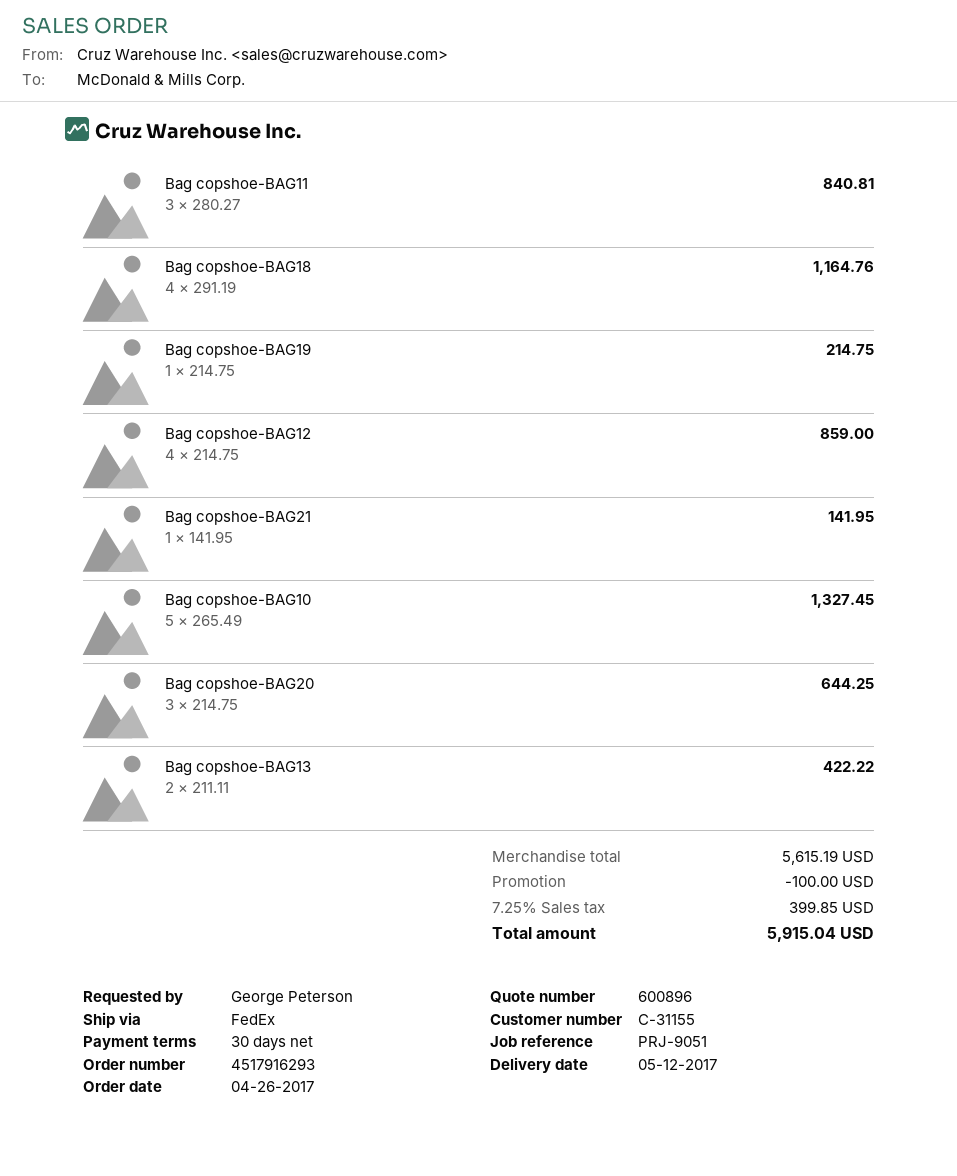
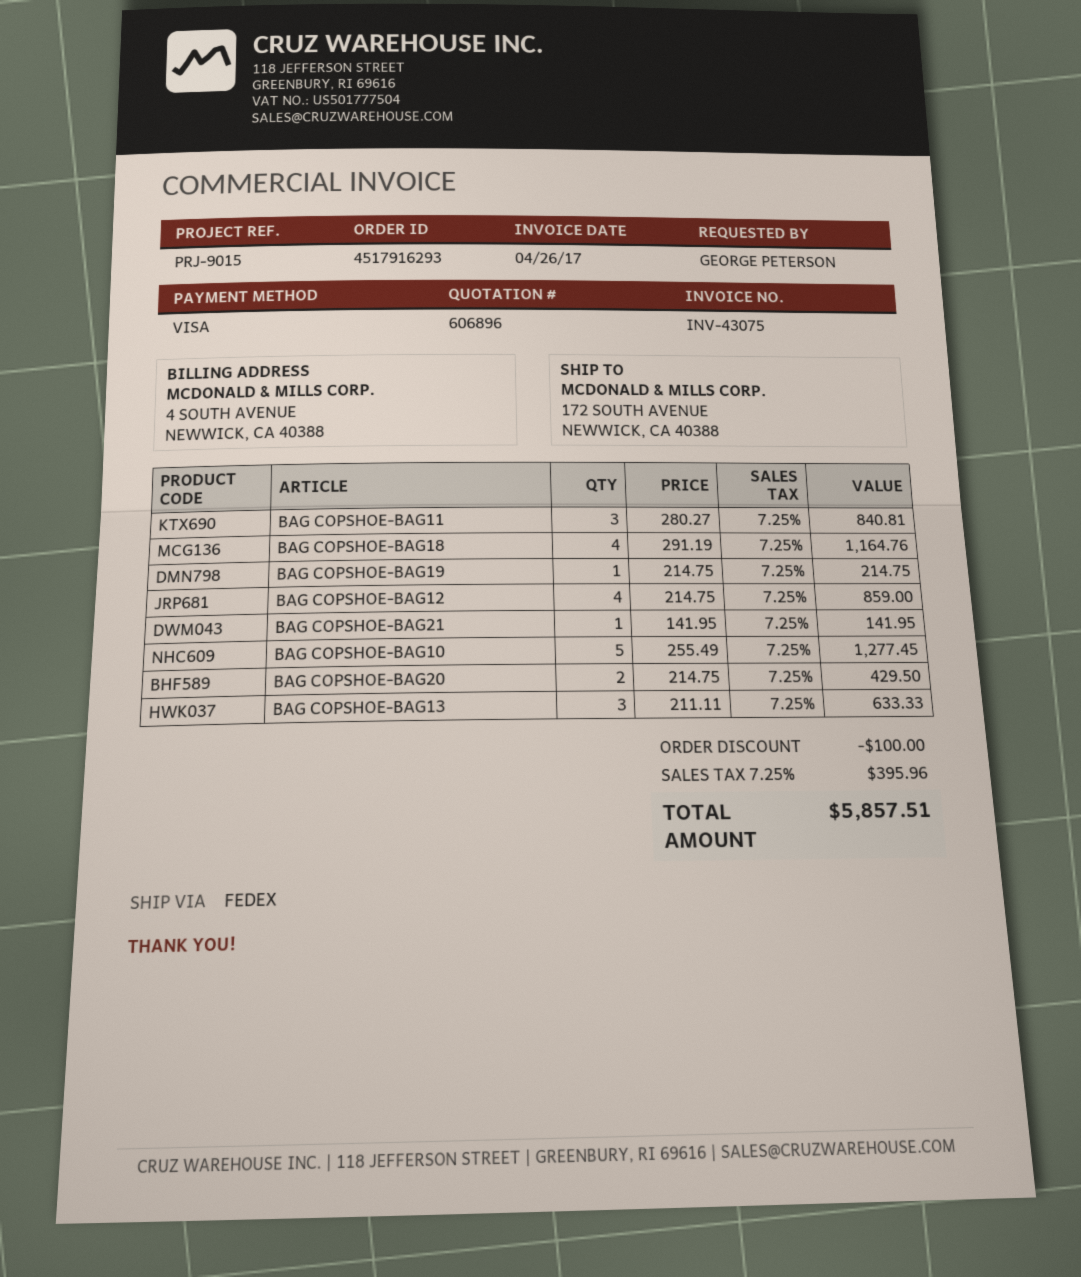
quote number: 600896 -> 606896
reference: PRJ-9051 -> PRJ-9015
Bag copshoe-BAG10: 5 x 265.49 = 1327.45 -> 5 x 255.49 = 1277.45
Bag copshoe-BAG20: 3 x 214.75 = 644.25 -> 2 x 214.75 = 429.50
Bag copshoe-BAG13: 2 x 211.11 = 422.22 -> 3 x 211.11 = 633.33
tax: 7.25% = 399.85 -> 7.25% = 395.96
total: 5915.04 -> 5857.51

